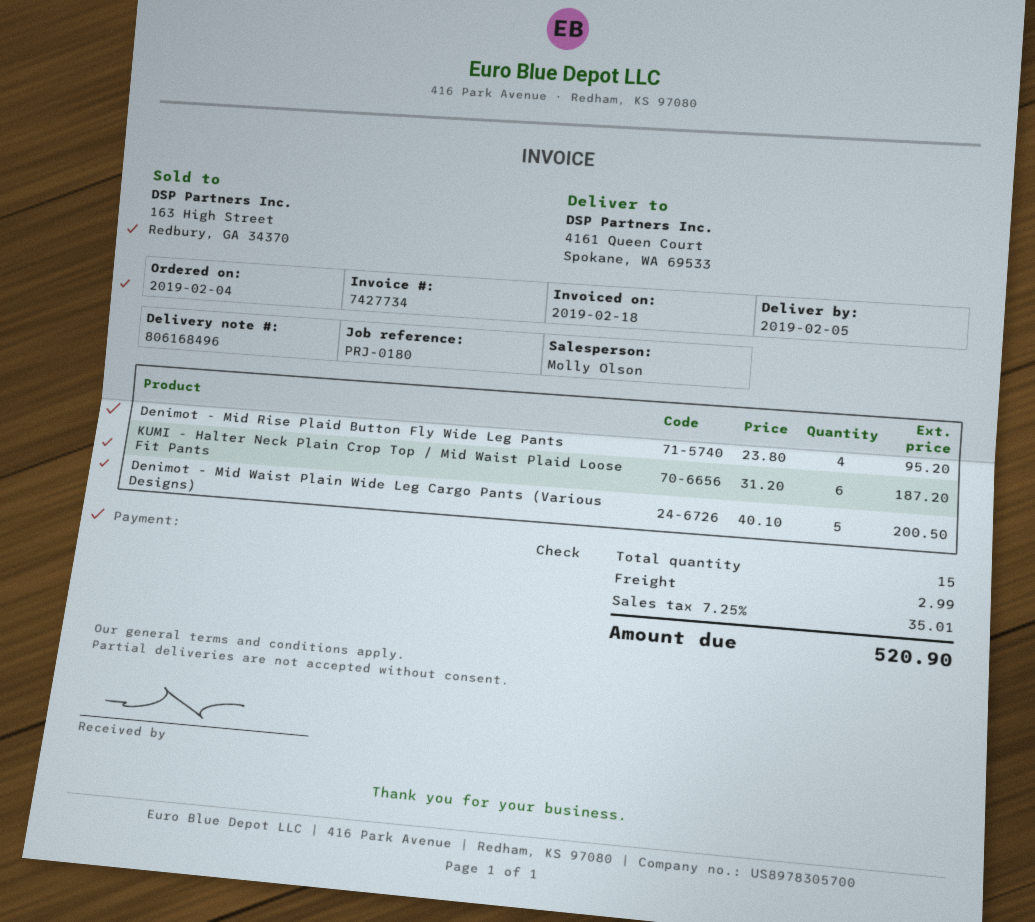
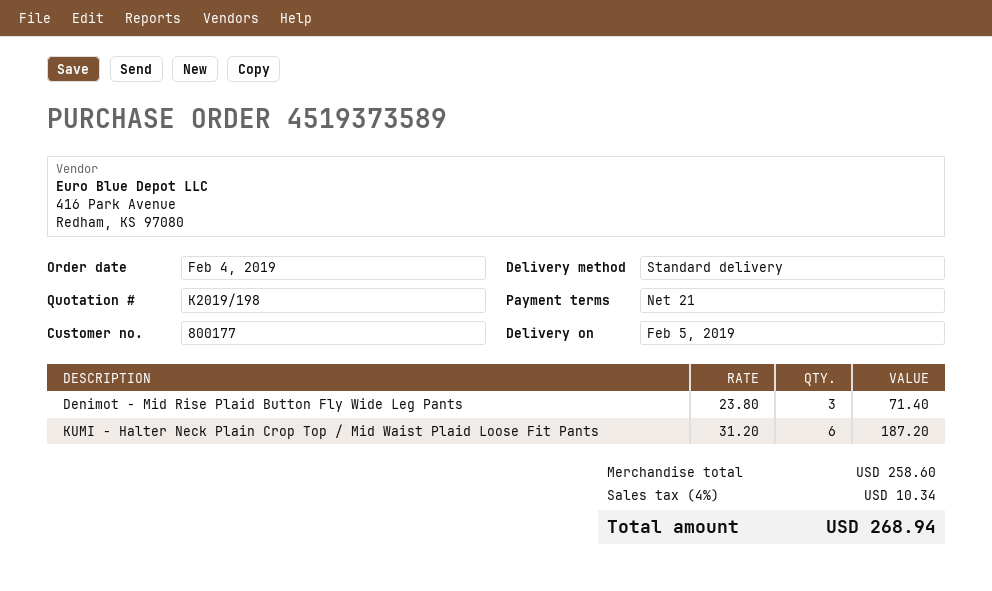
Denimot - Mid Rise Plaid Button Fly Wide Leg Pants: 4 x 23.80 = 95.20 -> 3 x 23.80 = 71.40
Denimot - Mid Waist Plain Wide Leg Cargo Pants (Various Designs): 5 x 40.10 = 200.50 -> none
shipping: 2.99 -> none
tax: 7.25% = 35.01 -> 4% = 10.34
total: 520.90 -> 268.94

